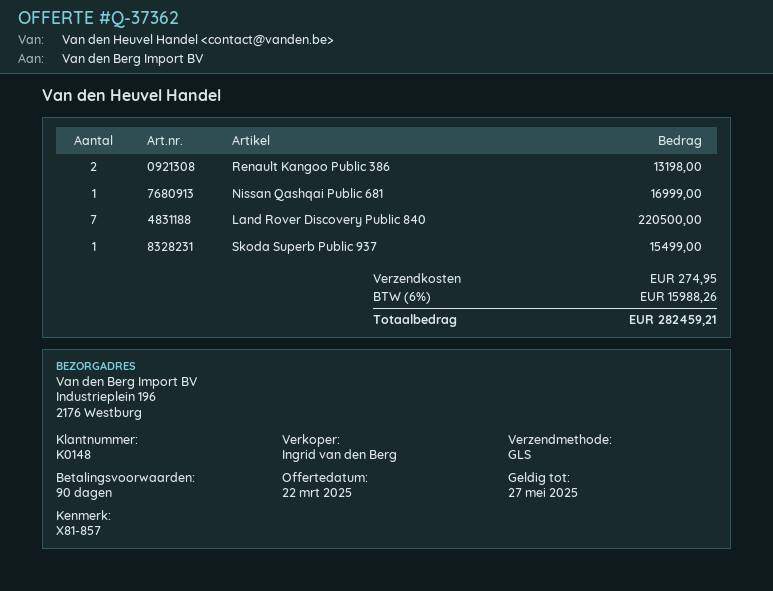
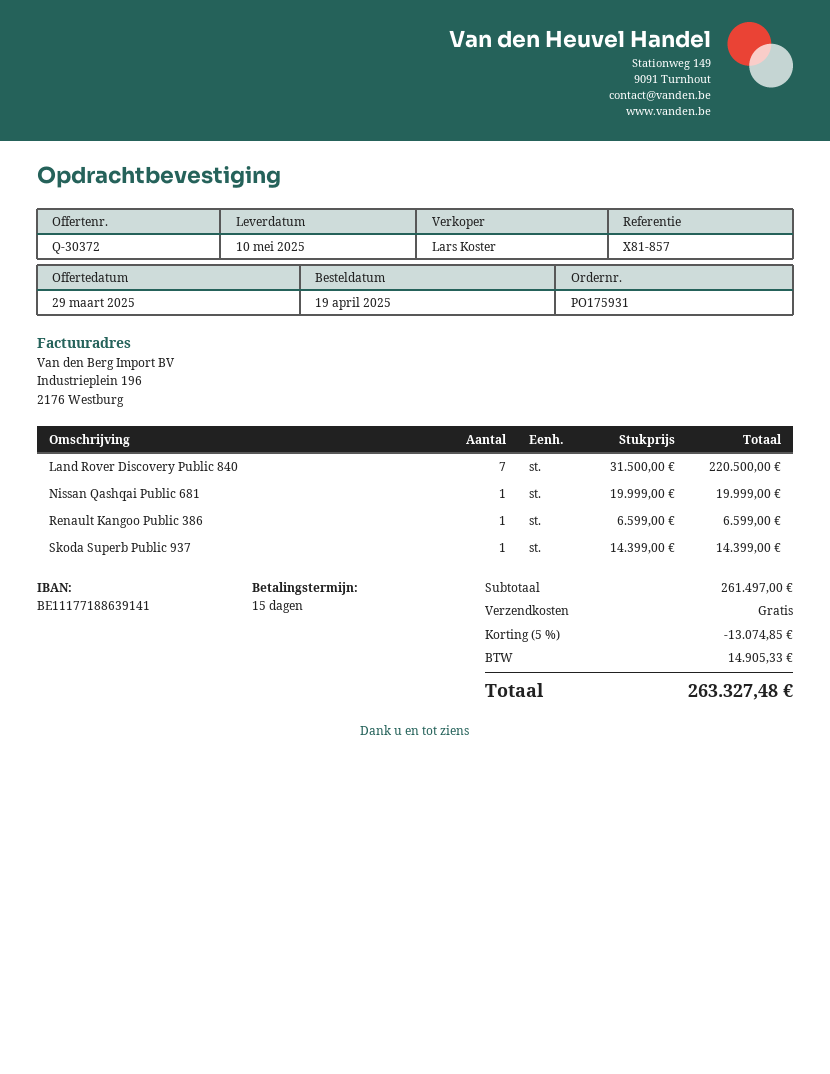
quote number: Q-37362 -> Q-30372
quote date: 2025-03-22 -> 2025-03-29
payment terms: 90 days -> 15 days
sales rep: Ingrid van den Berg -> Lars Koster
Renault Kangoo Public 386: 2 for 13198.00 -> 1 for 6599.00
Nissan Qashqai Public 681: 1 for 16999.00 -> 1 for 19999.00
Skoda Superb Public 937: 1 for 15499.00 -> 1 for 14399.00
discount: none -> 5% = 13074.85
shipping: 274.95 -> 0.00
tax: 15988.26 -> 14905.33
total: 282459.21 -> 263327.48

